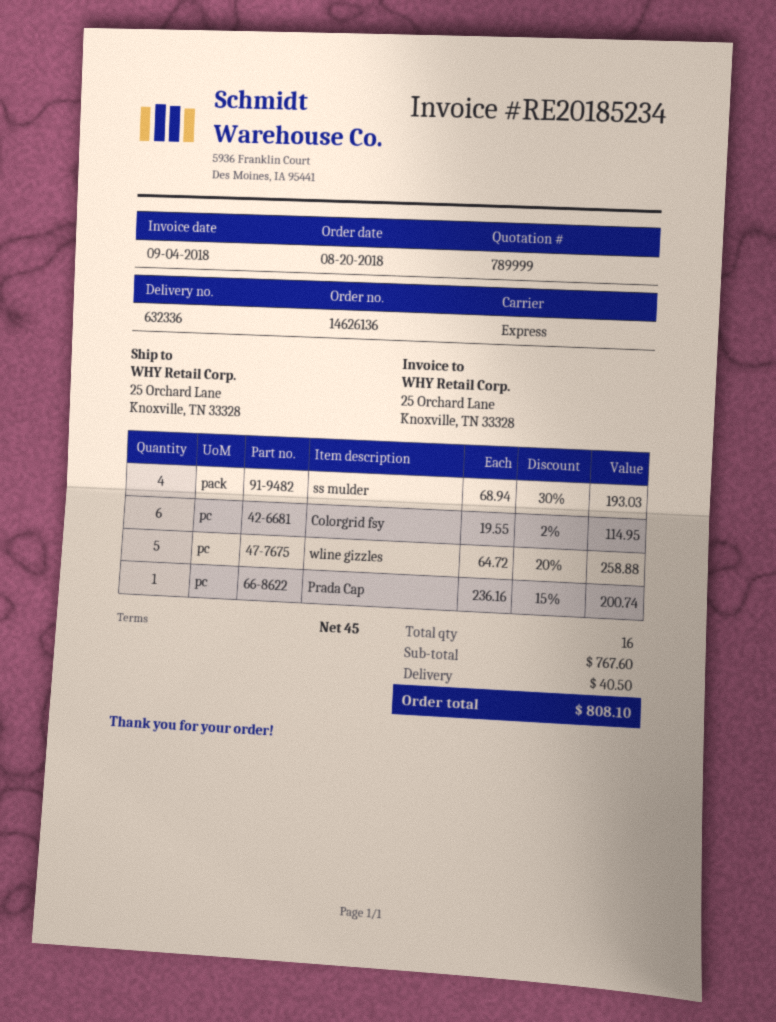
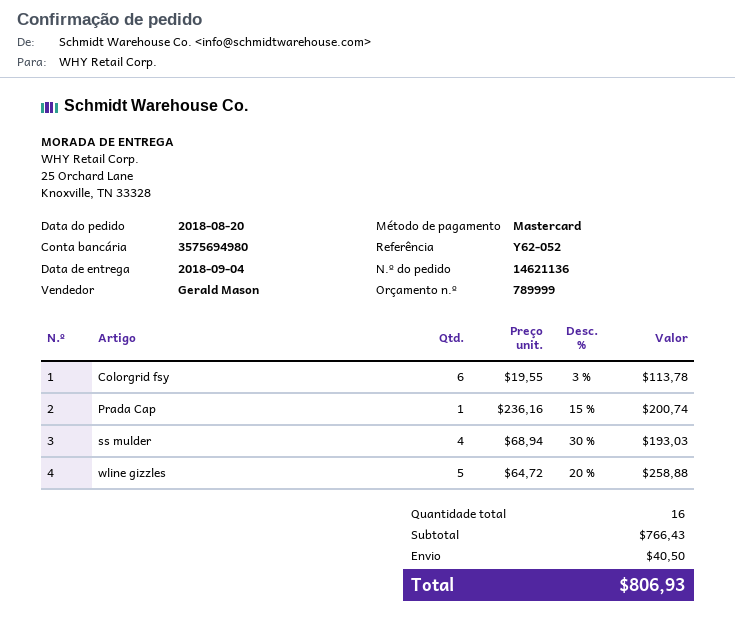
order number: 14626136 -> 14621136
Colorgrid fsy: 6 x 19.55 - 2% = 114.95 -> 6 x 19.55 - 3% = 113.78
subtotal: 767.60 -> 766.43
total: 808.10 -> 806.93

